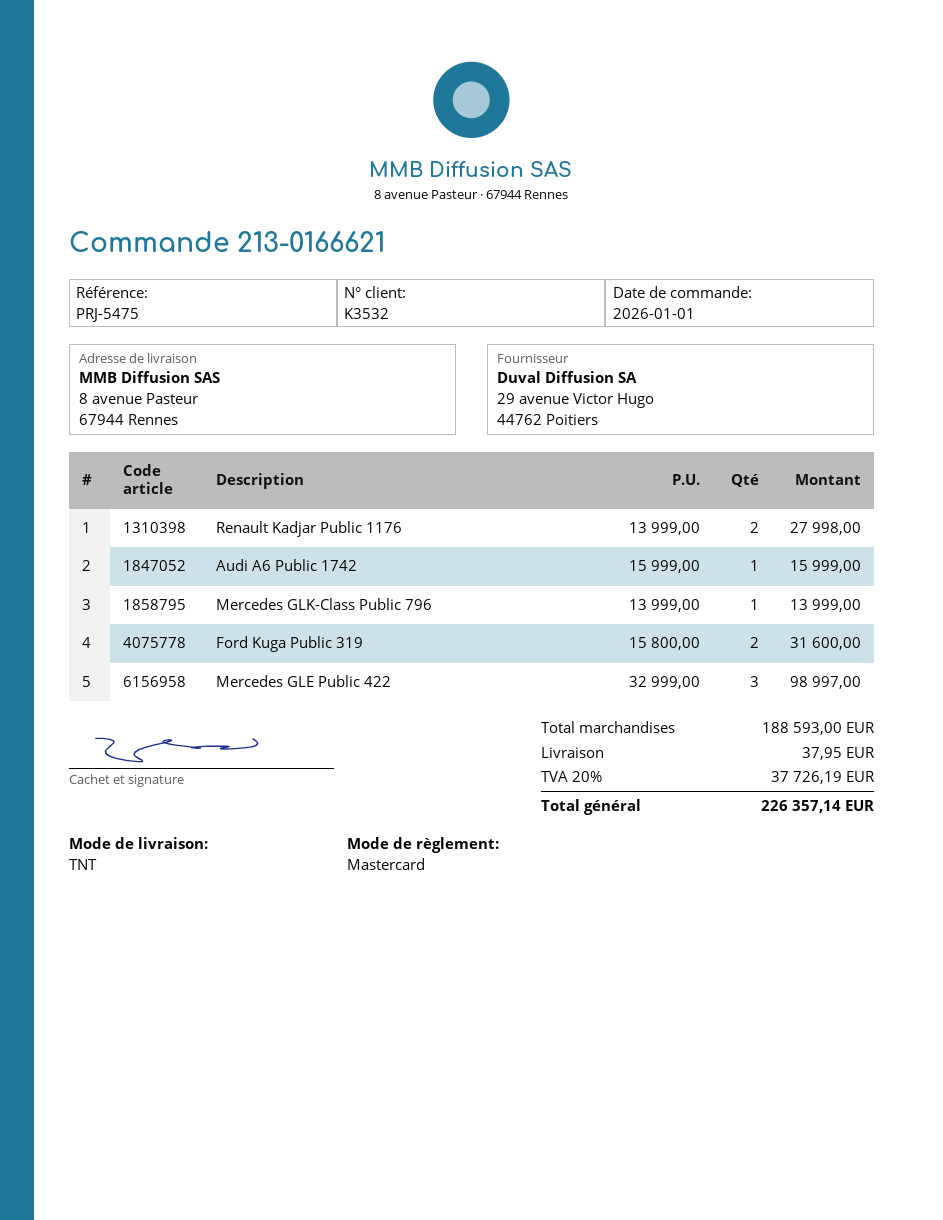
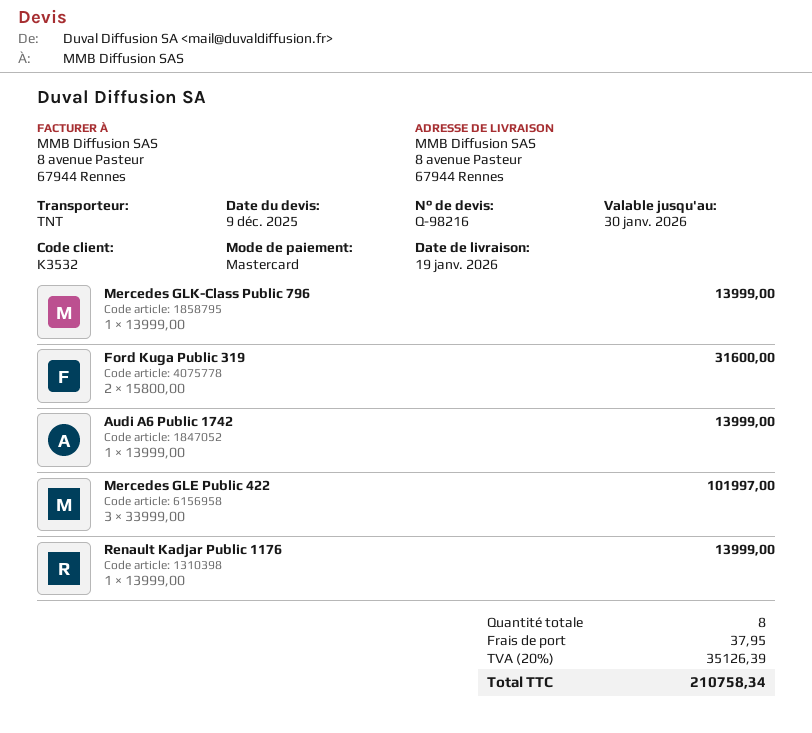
Renault Kadjar Public 1176: 2 x 13999.00 = 27998.00 -> 1 x 13999.00 = 13999.00
Audi A6 Public 1742: 1 x 15999.00 = 15999.00 -> 1 x 13999.00 = 13999.00
Mercedes GLE Public 422: 3 x 32999.00 = 98997.00 -> 3 x 33999.00 = 101997.00
tax: 20% = 37726.19 -> 20% = 35126.39
total: 226357.14 -> 210758.34

